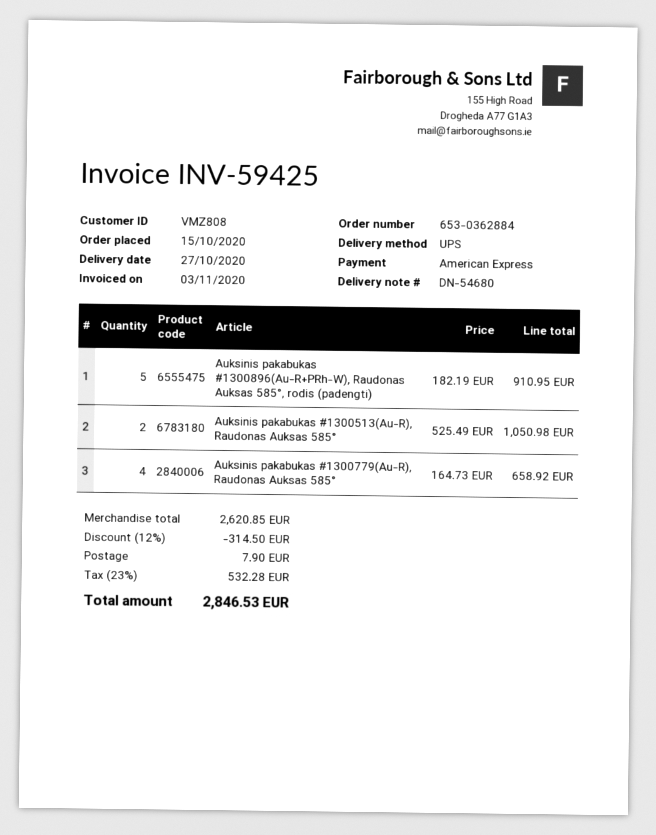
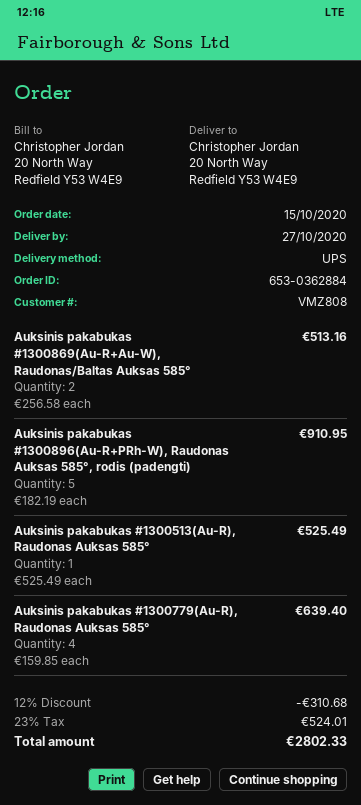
Auksinis pakabukas #1300513(Au-R), Raudonas Auksas 585°: 2 x 525.49 = 1050.98 -> 1 x 525.49 = 525.49
Auksinis pakabukas #1300779(Au-R), Raudonas Auksas 585°: 4 x 164.73 = 658.92 -> 4 x 159.85 = 639.40
Auksinis pakabukas #1300869(Au-R+Au-W), Raudonas/Baltas Auksas 585°: none -> 2 x 256.58 = 513.16
discount: 12% = 314.50 -> 12% = 310.68
shipping: 7.90 -> none
tax: 23% = 532.28 -> 23% = 524.01
total: 2846.53 -> 2802.33

